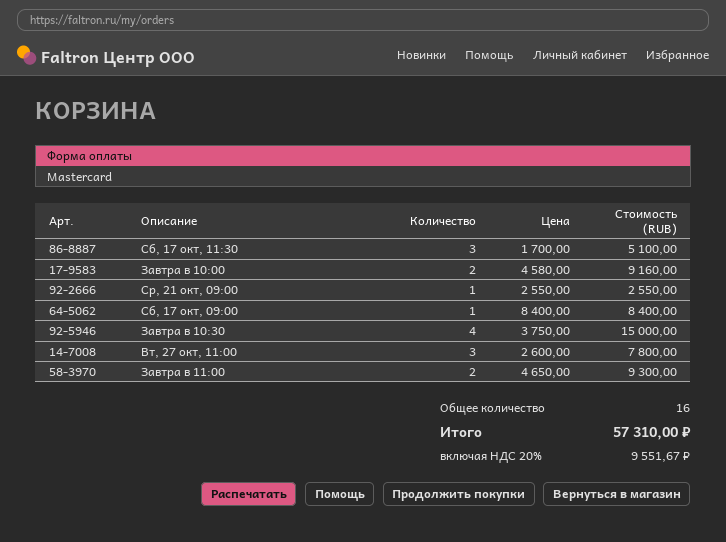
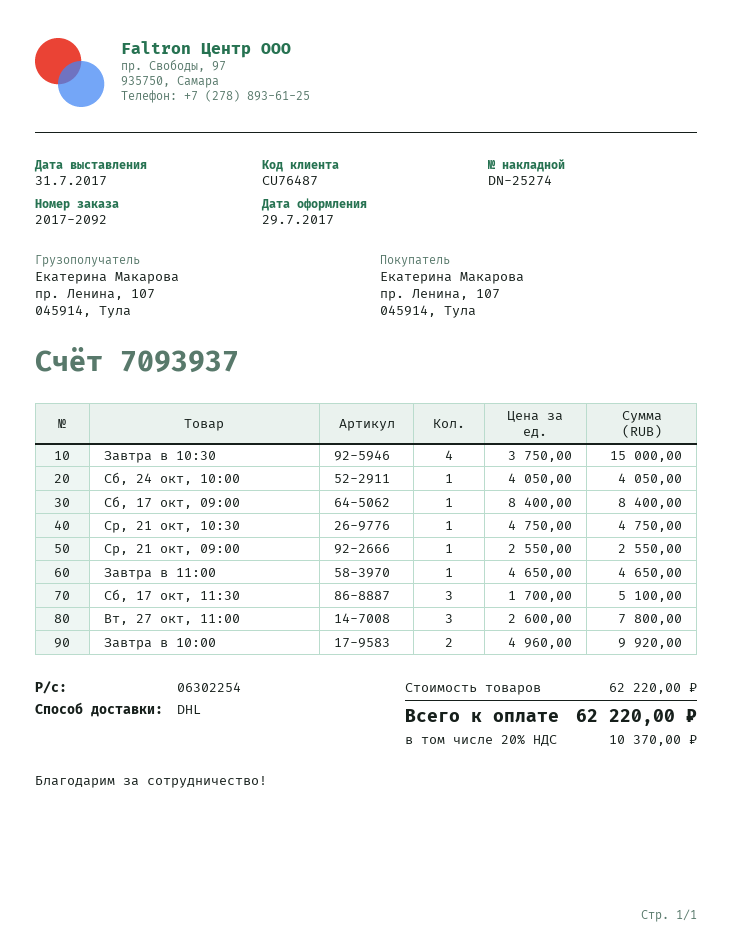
Завтра в 10:00: 2 x 4580.00 = 9160.00 -> 2 x 4960.00 = 9920.00
Завтра в 11:00: 2 x 4650.00 = 9300.00 -> 1 x 4650.00 = 4650.00
Сб, 24 окт, 10:00: none -> 1 x 4050.00 = 4050.00
Ср, 21 окт, 10:30: none -> 1 x 4750.00 = 4750.00
tax: 20% = 9551.67 -> 20% = 10370.00
total: 57310.00 -> 62220.00

